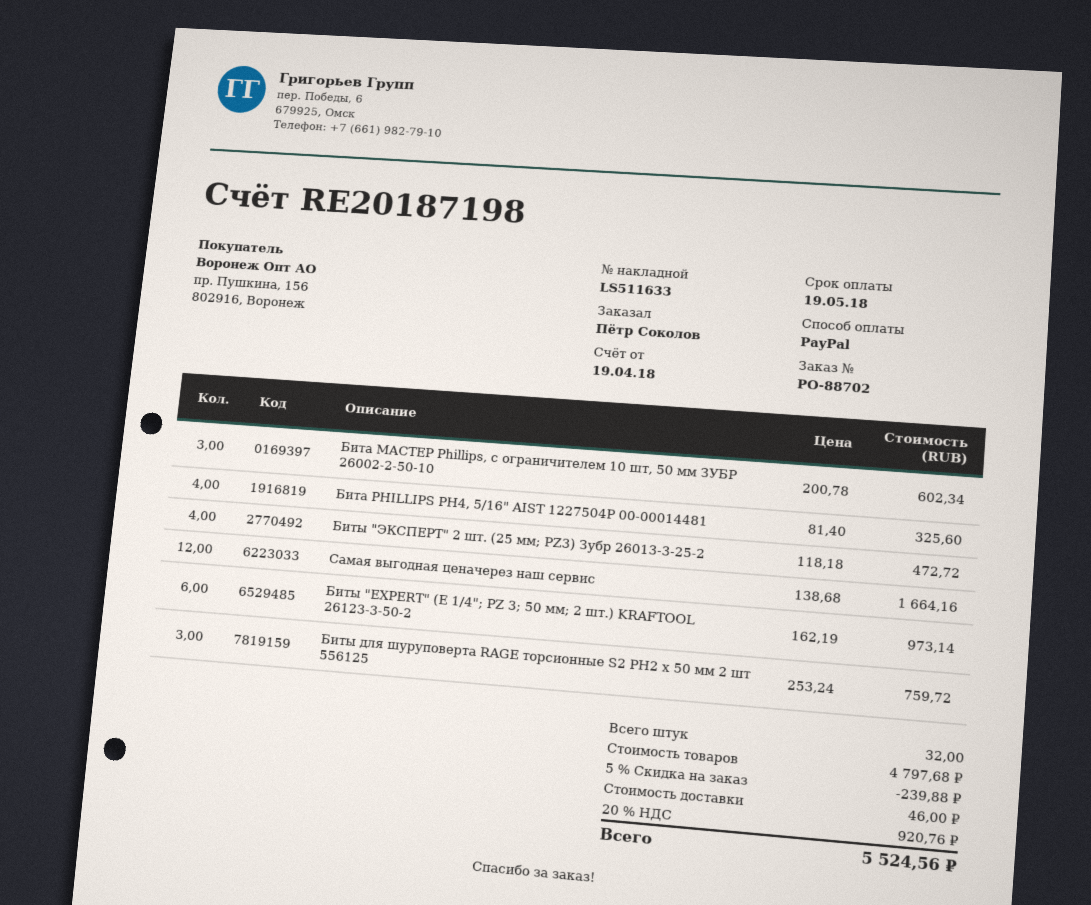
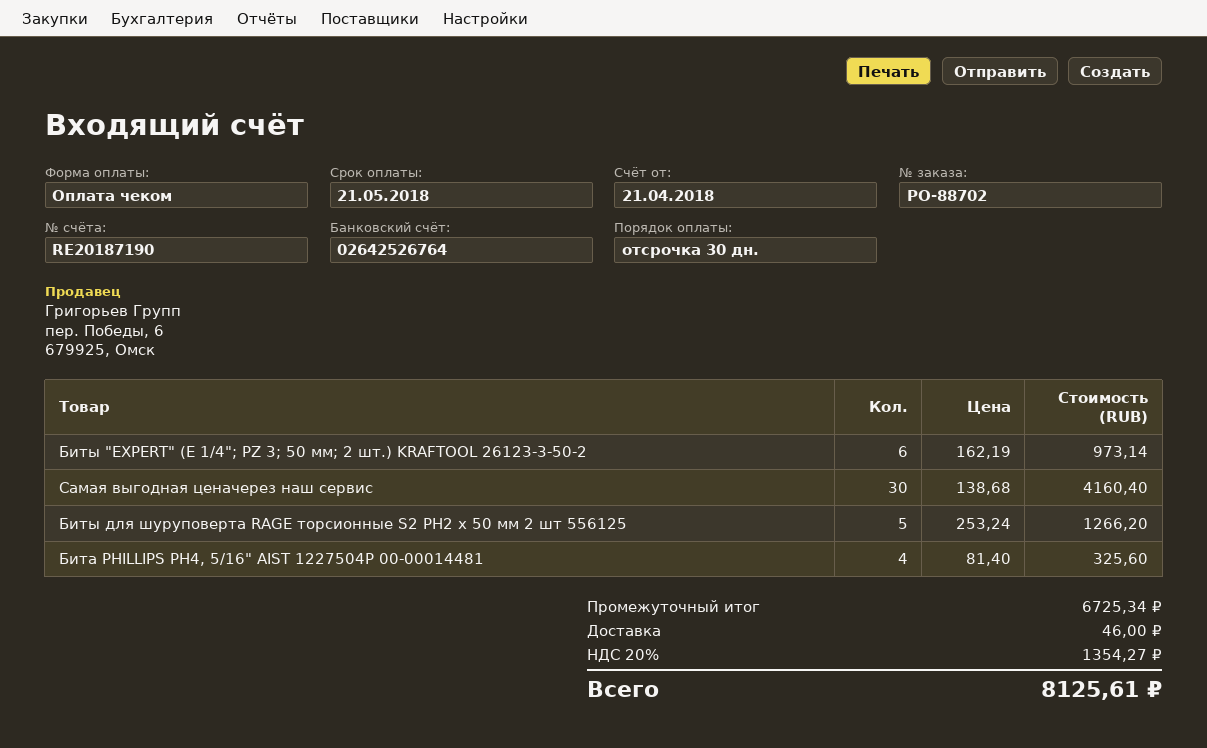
invoice number: RE20187198 -> RE20187190
invoice date: 2018-04-19 -> 2018-04-21
due date: 2018-05-19 -> 2018-05-21
payment method: PayPal -> cheque
Бита МАСТЕР Phillips, с ограничителем 10 шт, 50 мм ЗУБР 26002-2-50-10: 3 x 200.78 = 602.34 -> none
Биты "ЭКСПЕРТ" 2 шт. (25 мм; PZ3) Зубр 26013-3-25-2: 4 x 118.18 = 472.72 -> none
Самая выгодная ценачерез наш сервис: 12 x 138.68 = 1664.16 -> 30 x 138.68 = 4160.40
Биты для шуруповерта RAGE торсионные S2 PH2 x 50 мм 2 шт 556125: 3 x 253.24 = 759.72 -> 5 x 253.24 = 1266.20
subtotal: 4797.68 -> 6725.34
discount: 5% = 239.88 -> none
tax: 20% = 920.76 -> 20% = 1354.27
total: 5524.56 -> 8125.61

